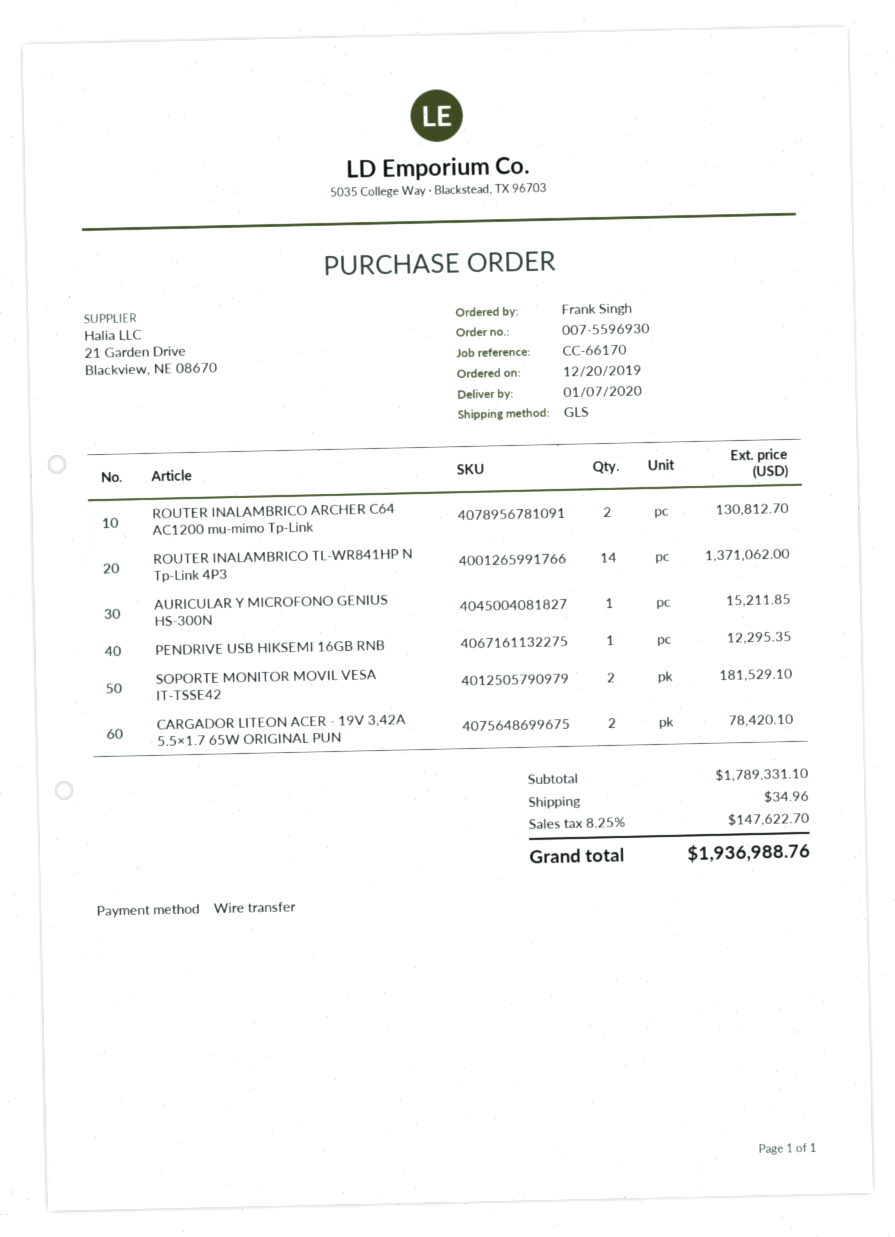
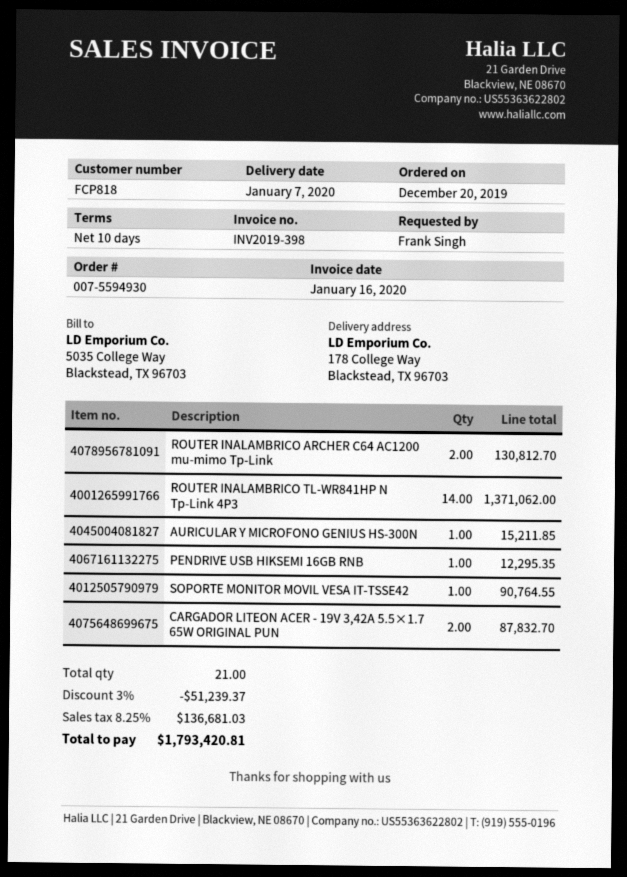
order number: 007-5596930 -> 007-5594930
SOPORTE MONITOR MOVIL VESA IT-TSSE42: 2 for 181529.10 -> 1 for 90764.55
CARGADOR LITEON ACER - 19V 3,42A 5.5×1.7 65W ORIGINAL PUN: 2 for 78420.10 -> 2 for 87832.70
discount: none -> 3% = 51239.37
shipping: 34.96 -> none
tax: 8.25% = 147622.70 -> 8.25% = 136681.03
total: 1936988.76 -> 1793420.81

